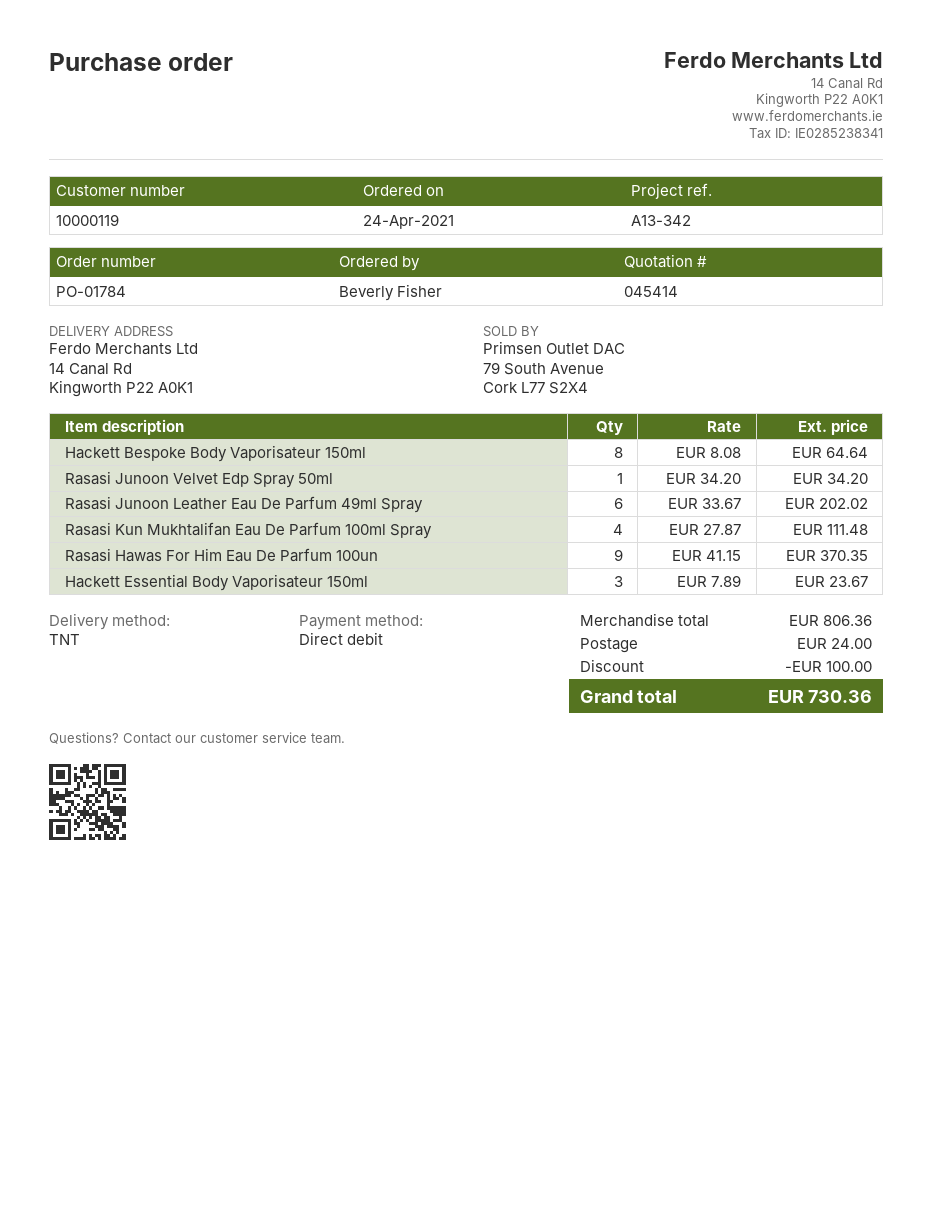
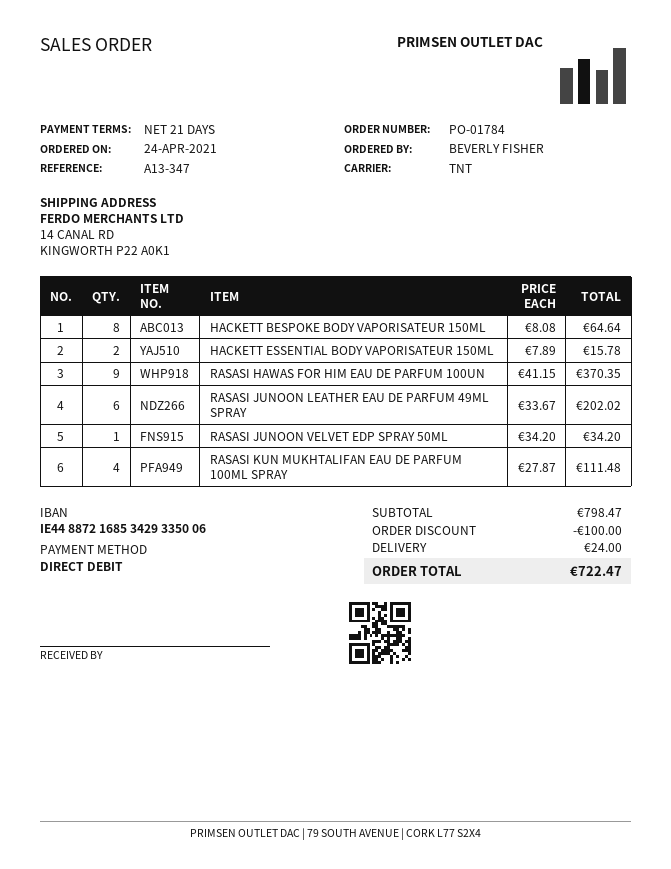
reference: A13-342 -> A13-347
Hackett Essential Body Vaporisateur 150ml: 3 x 7.89 = 23.67 -> 2 x 7.89 = 15.78
subtotal: 806.36 -> 798.47
total: 730.36 -> 722.47

